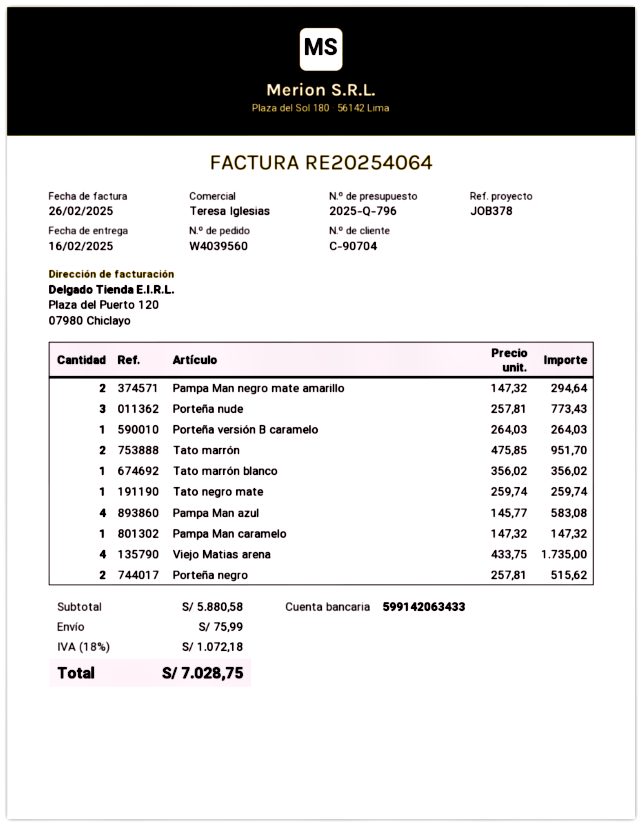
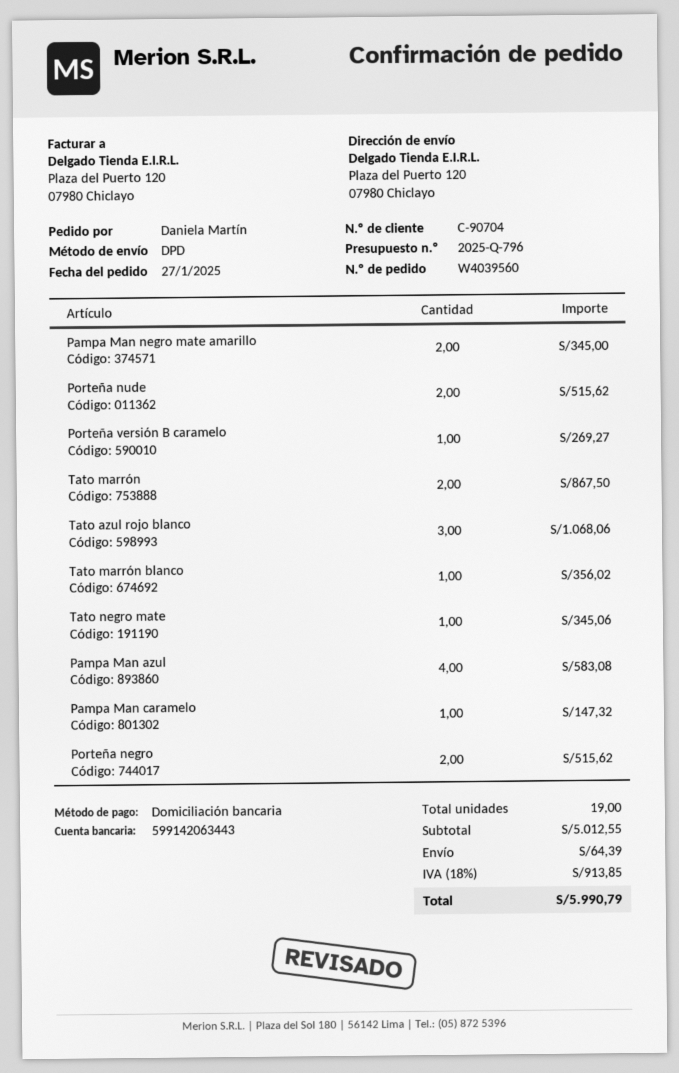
bank account: 599142063433 -> 599142063443
Pampa Man negro mate amarillo: 2 for 294.64 -> 2 for 345.00
Porteña nude: 3 for 773.43 -> 2 for 515.62
Porteña versión B caramelo: 1 for 264.03 -> 1 for 269.27
Tato marrón: 2 for 951.70 -> 2 for 867.50
Tato negro mate: 1 for 259.74 -> 1 for 345.06
Viejo Matias arena: 4 for 1735.00 -> none
Tato azul rojo blanco: none -> 3 for 1068.06
subtotal: 5880.58 -> 5012.55
shipping: 75.99 -> 64.39
tax: 18% = 1072.18 -> 18% = 913.85
total: 7028.75 -> 5990.79

